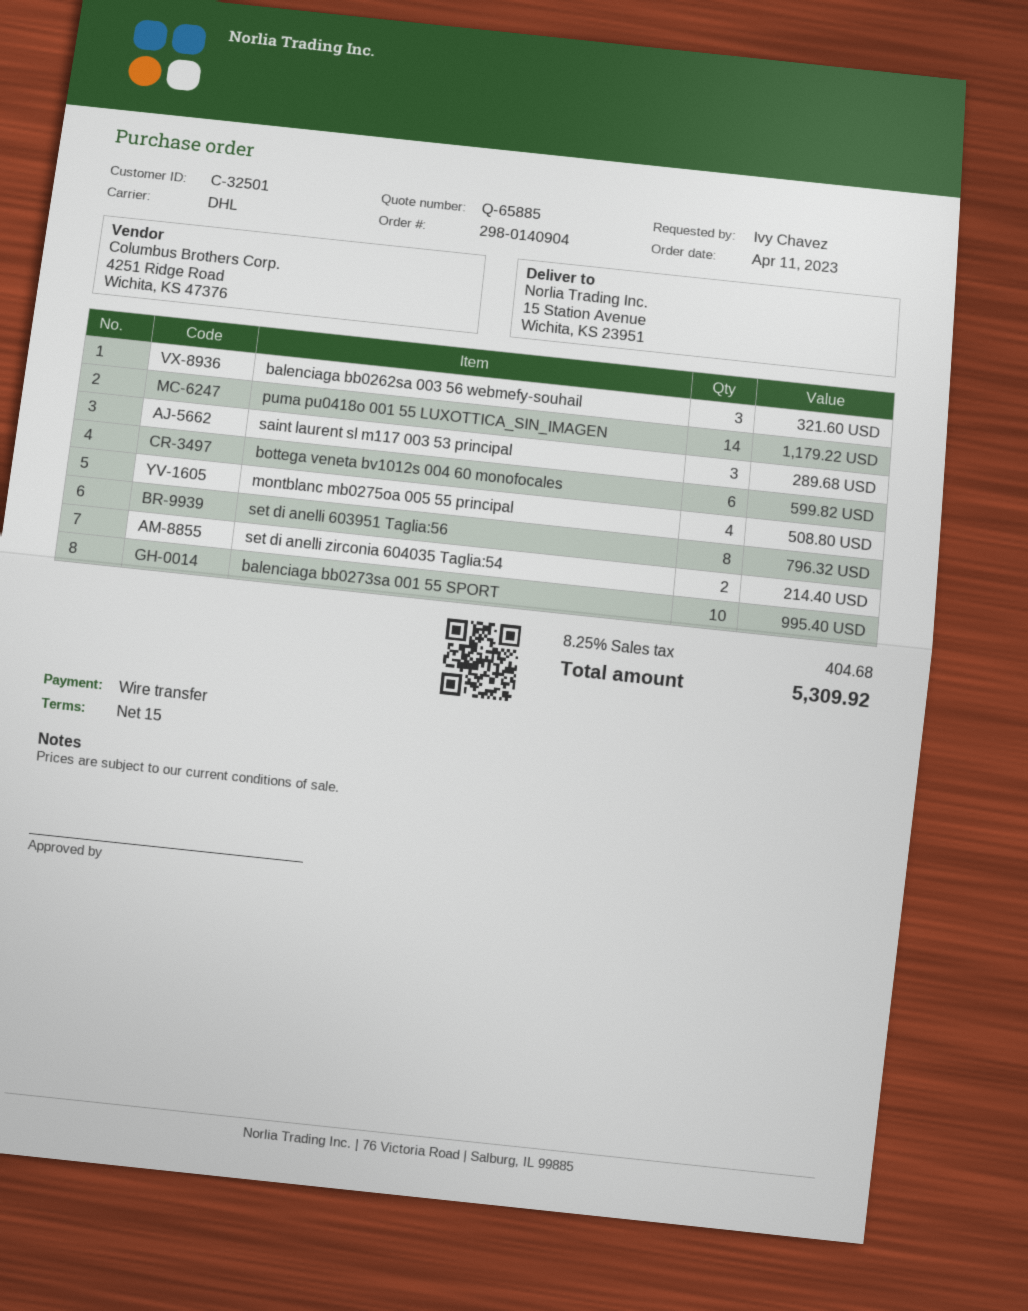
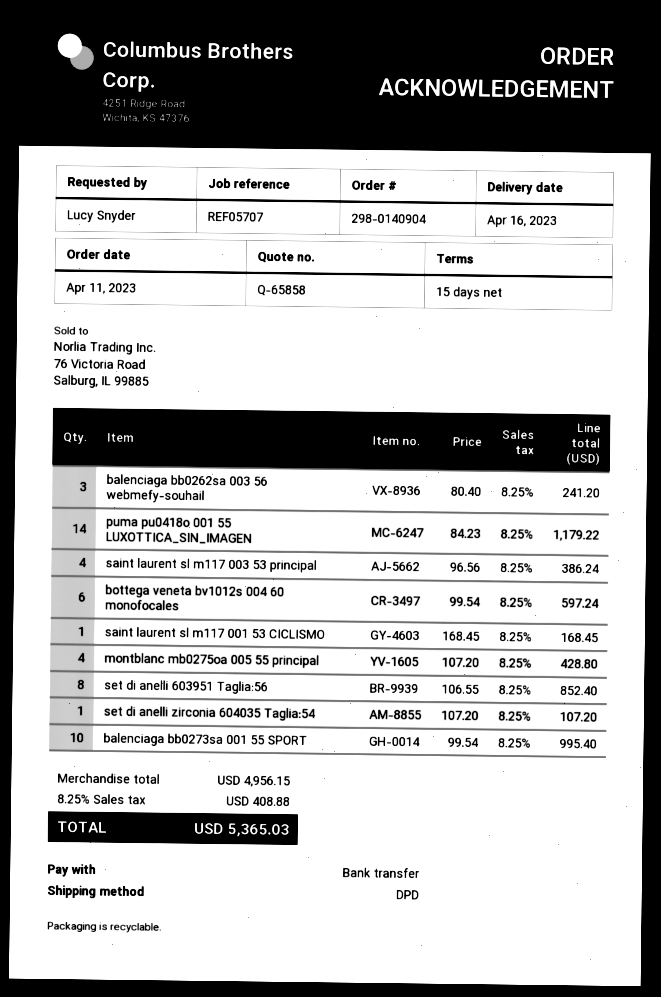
quote number: Q-65885 -> Q-65858
ordered by: Ivy Chavez -> Lucy Snyder
shipping method: DHL -> DPD
balenciaga bb0262sa 003 56 webmefy-souhail: 3 for 321.60 -> 3 for 241.20
saint laurent sl m117 003 53 principal: 3 for 289.68 -> 4 for 386.24
bottega veneta bv1012s 004 60 monofocales: 6 for 599.82 -> 6 for 597.24
montblanc mb0275oa 005 55 principal: 4 for 508.80 -> 4 for 428.80
set di anelli 603951 Taglia:56: 8 for 796.32 -> 8 for 852.40
set di anelli zirconia 604035 Taglia:54: 2 for 214.40 -> 1 for 107.20
saint laurent sl m117 001 53 CICLISMO: none -> 1 for 168.45
tax: 8.25% = 404.68 -> 8.25% = 408.88
total: 5309.92 -> 5365.03

